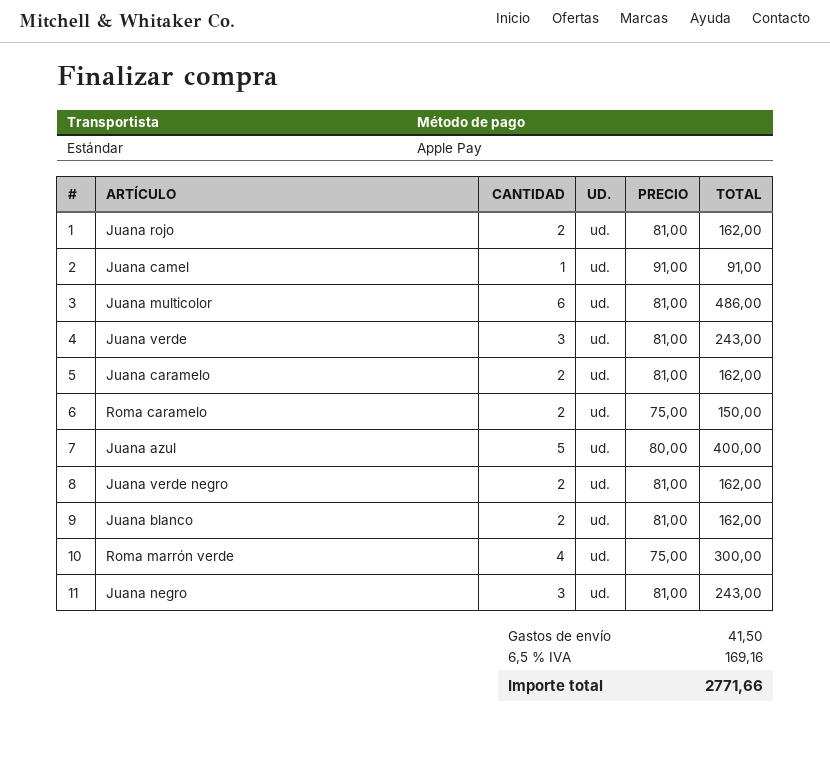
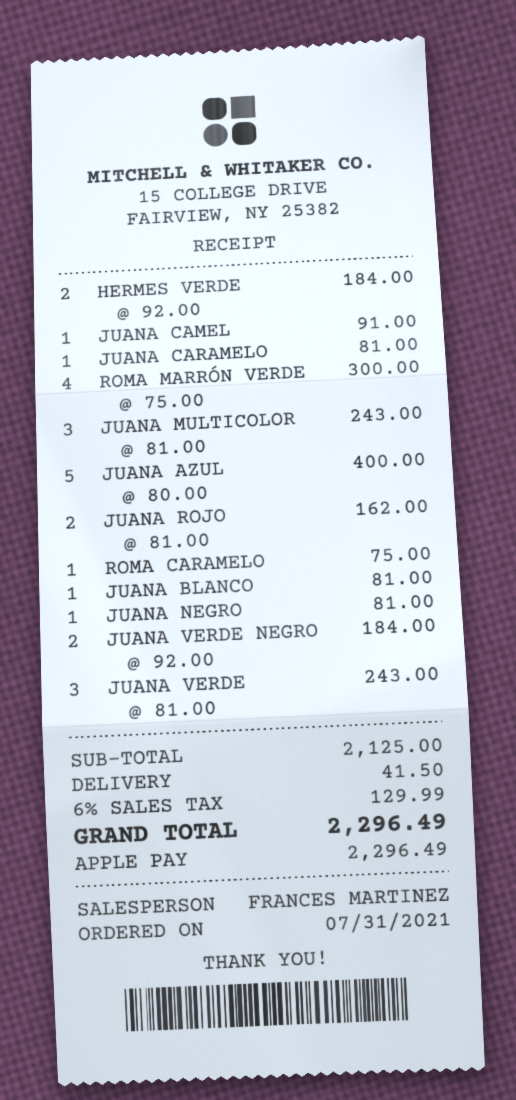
Juana multicolor: 6 x 81.00 = 486.00 -> 3 x 81.00 = 243.00
Juana caramelo: 2 x 81.00 = 162.00 -> 1 x 81.00 = 81.00
Roma caramelo: 2 x 75.00 = 150.00 -> 1 x 75.00 = 75.00
Juana verde negro: 2 x 81.00 = 162.00 -> 2 x 92.00 = 184.00
Juana blanco: 2 x 81.00 = 162.00 -> 1 x 81.00 = 81.00
Juana negro: 3 x 81.00 = 243.00 -> 1 x 81.00 = 81.00
HERMES VERDE: none -> 2 x 92.00 = 184.00
tax: 6.5% = 169.16 -> 6% = 129.99
total: 2771.66 -> 2296.49

